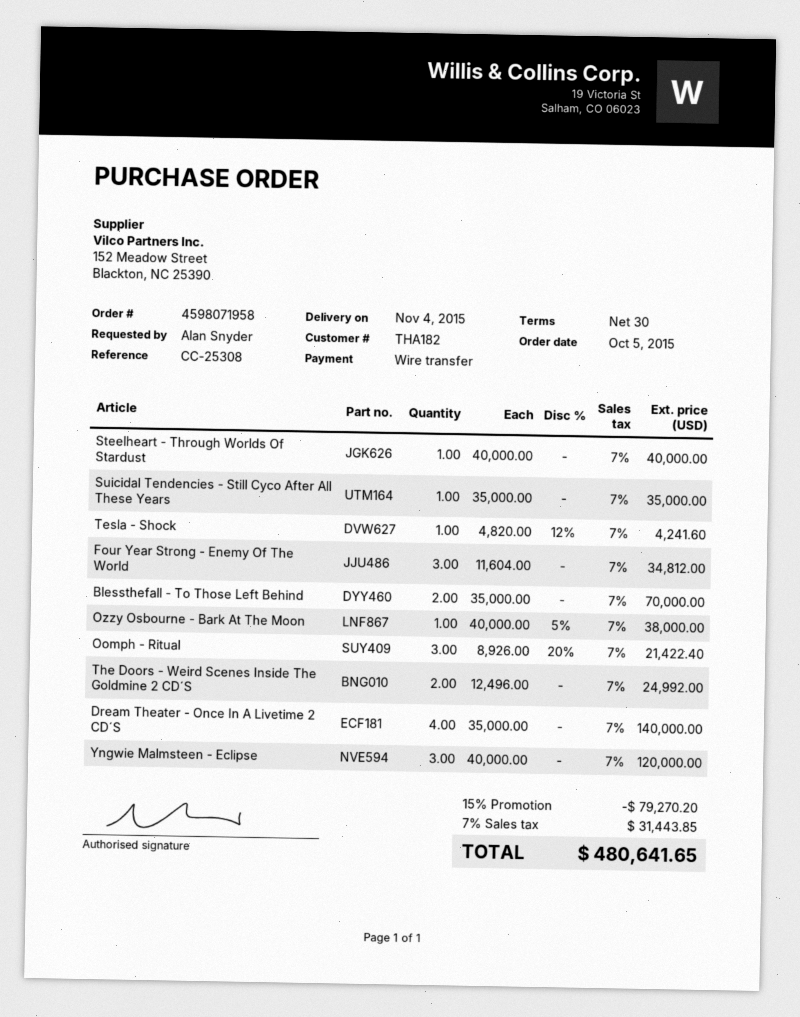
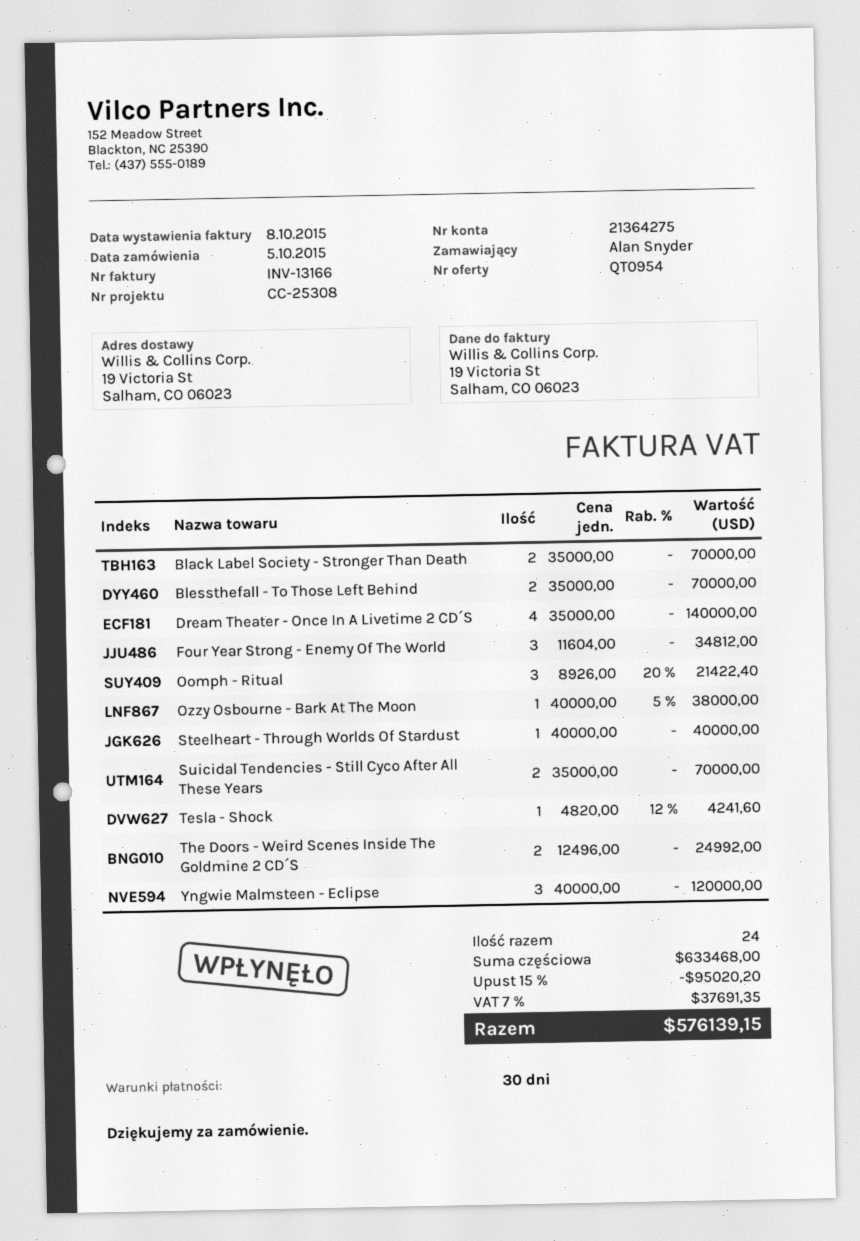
Suicidal Tendencies - Still Cyco After All These Years: 1 x 35000.00 = 35000.00 -> 2 x 35000.00 = 70000.00
Black Label Society - Stronger Than Death: none -> 2 x 35000.00 = 70000.00
discount: 15% = 79270.20 -> 15% = 95020.20
tax: 7% = 31443.85 -> 7% = 37691.35
total: 480641.65 -> 576139.15

